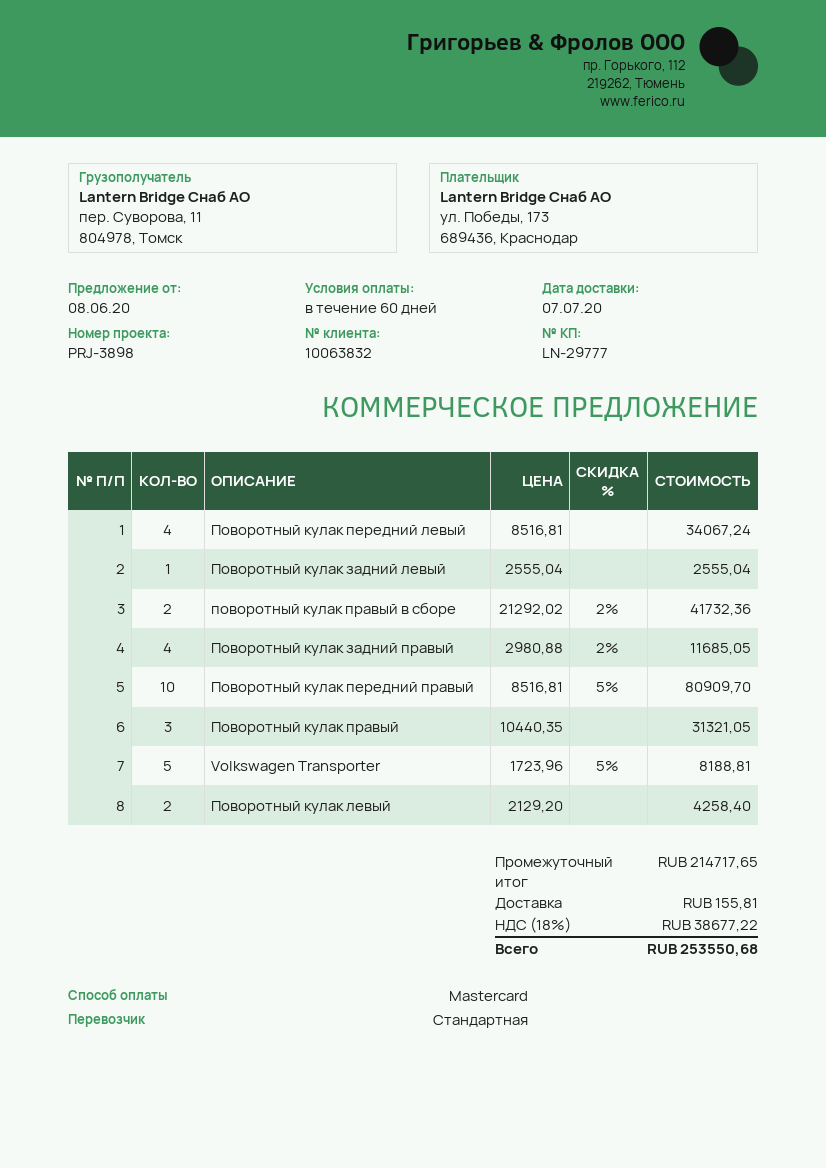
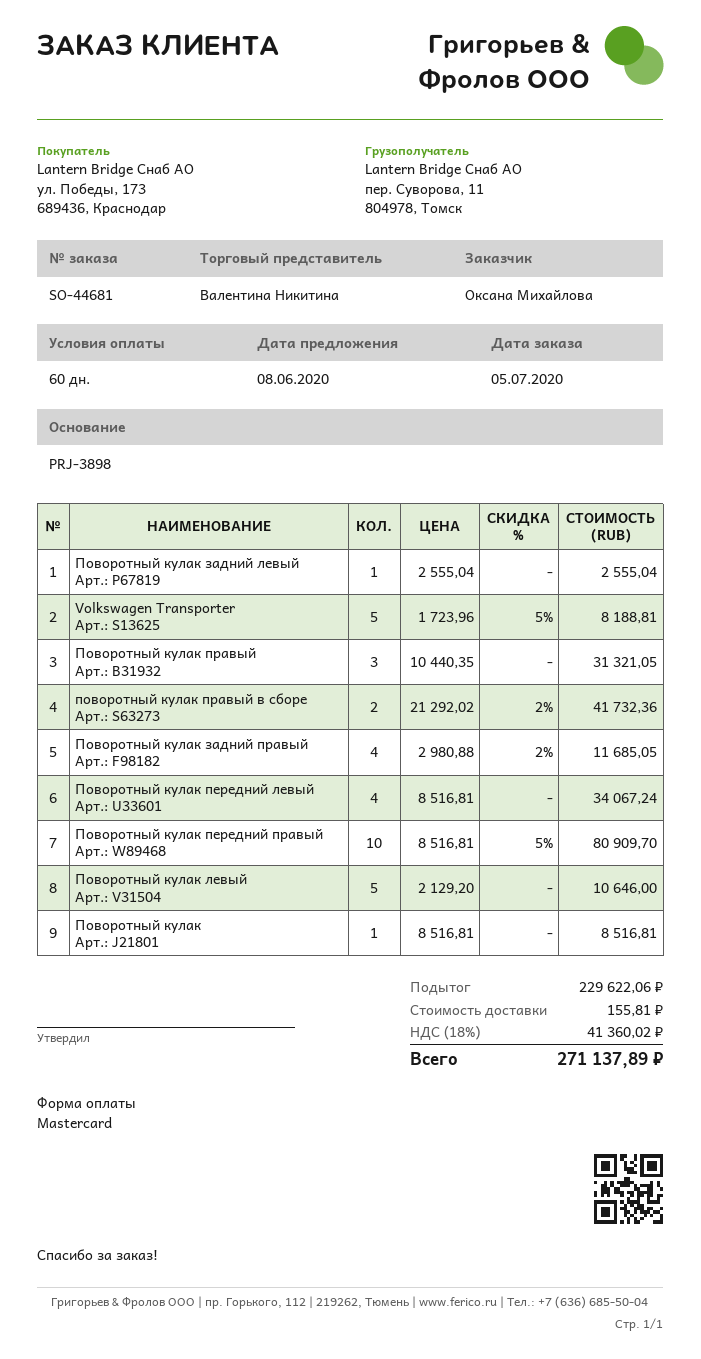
Поворотный кулак левый: 2 x 2129.20 = 4258.40 -> 5 x 2129.20 = 10646.00
Поворотный кулак: none -> 1 x 8516.81 = 8516.81
subtotal: 214717.65 -> 229622.06
tax: 18% = 38677.22 -> 18% = 41360.02
total: 253550.68 -> 271137.89

